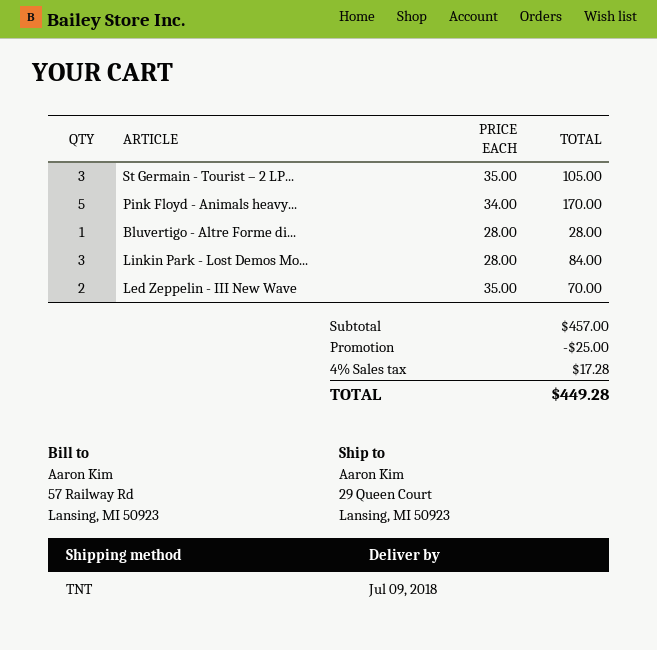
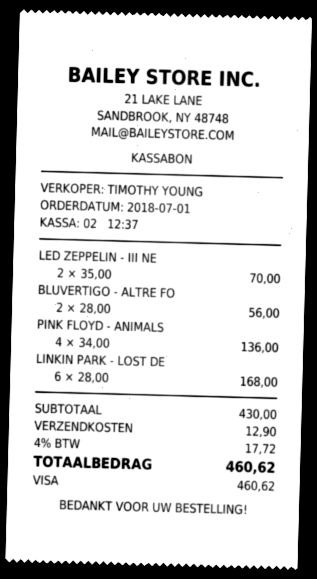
St Germain - Tourist – 2 LP...: 3 x 35.00 = 105.00 -> none
Pink Floyd - Animals heavy...: 5 x 34.00 = 170.00 -> 4 x 34.00 = 136.00
Bluvertigo - Altre Forme di...: 1 x 28.00 = 28.00 -> 2 x 28.00 = 56.00
Linkin Park - Lost Demos Mo...: 3 x 28.00 = 84.00 -> 6 x 28.00 = 168.00
subtotal: 457.00 -> 430.00
discount: 25.00 -> none
shipping: none -> 12.90
tax: 4% = 17.28 -> 4% = 17.72
total: 449.28 -> 460.62

